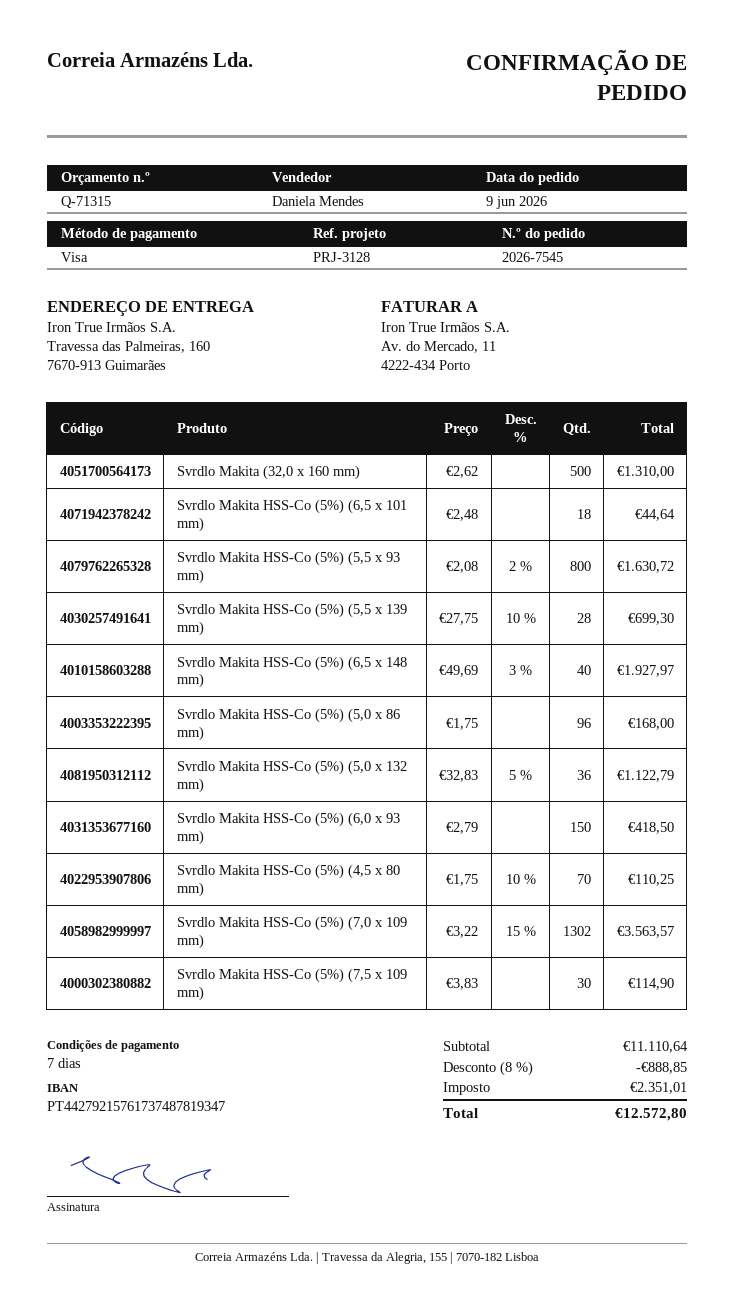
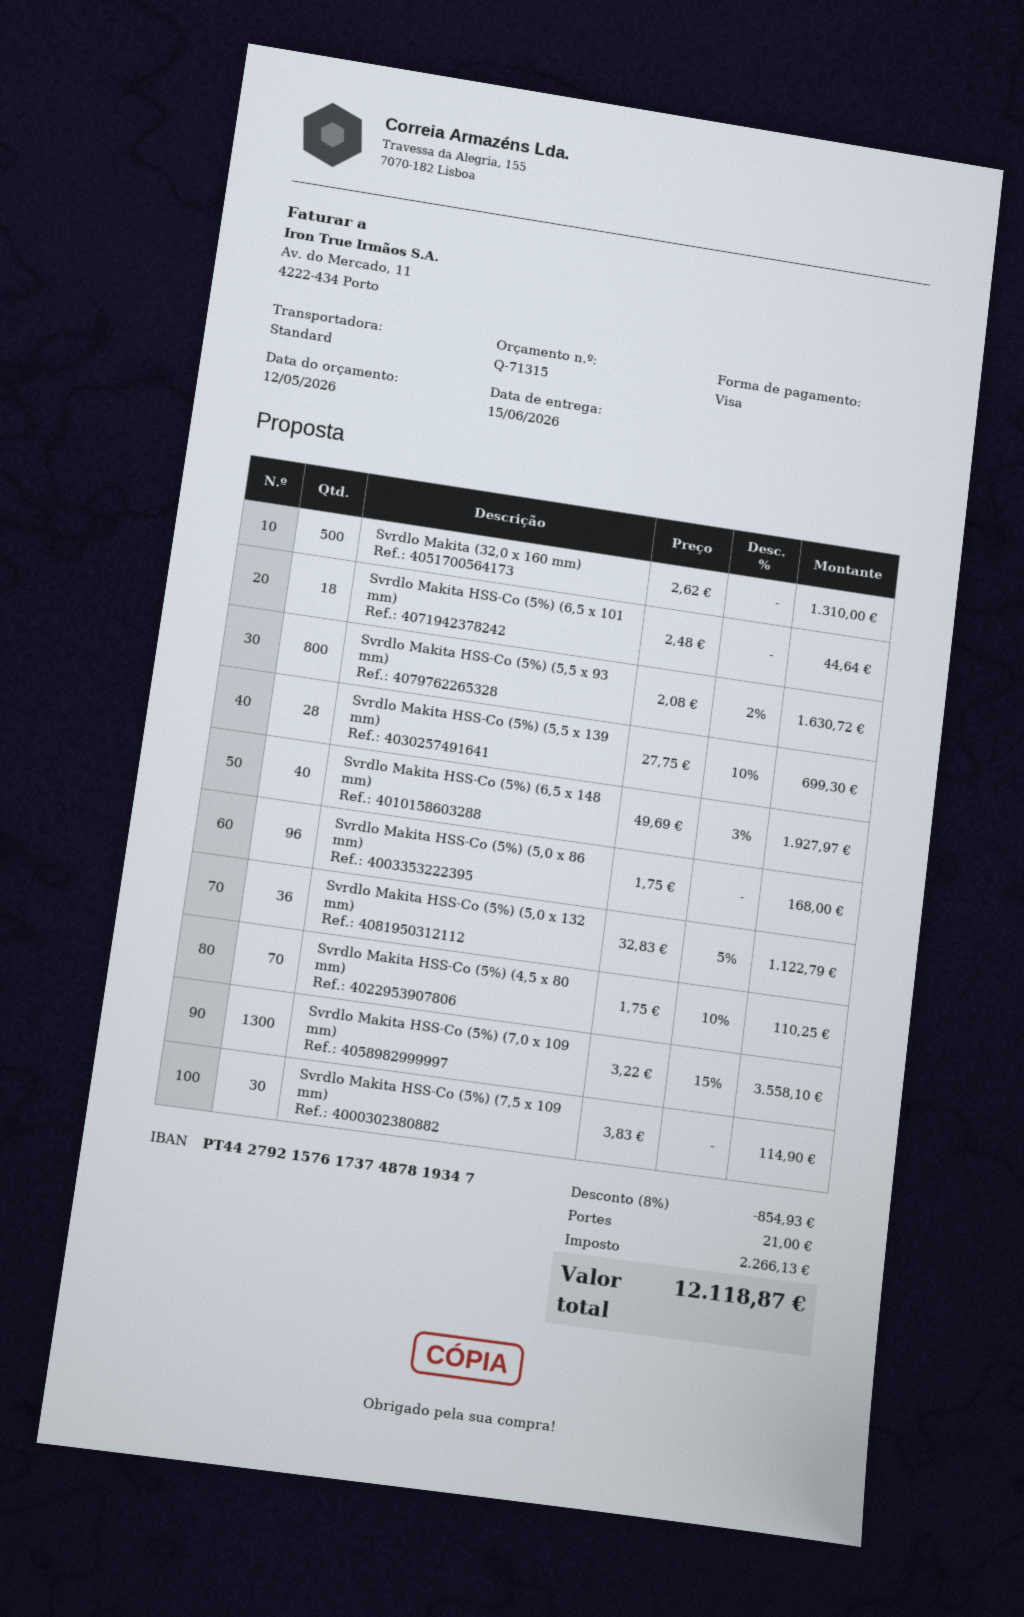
Svrdlo Makita HSS-Co (5%) (6,0 x 93 mm): 150 x 2.79 = 418.50 -> none
Svrdlo Makita HSS-Co (5%) (7,0 x 109 mm): 1302 x 3.22 - 15% = 3563.57 -> 1300 x 3.22 - 15% = 3558.10
discount: 8% = 888.85 -> 8% = 854.93
shipping: none -> 21.00
tax: 2351.01 -> 2266.13
total: 12572.80 -> 12118.87

